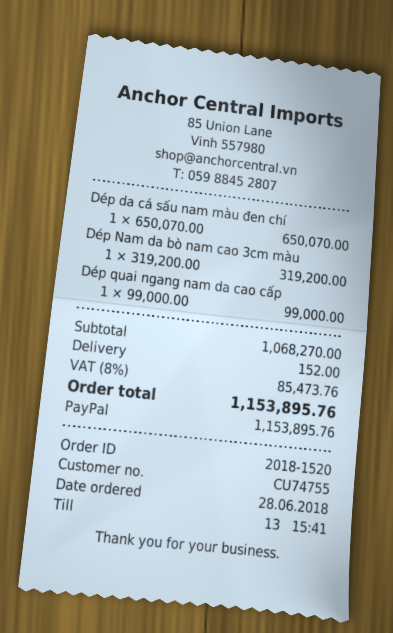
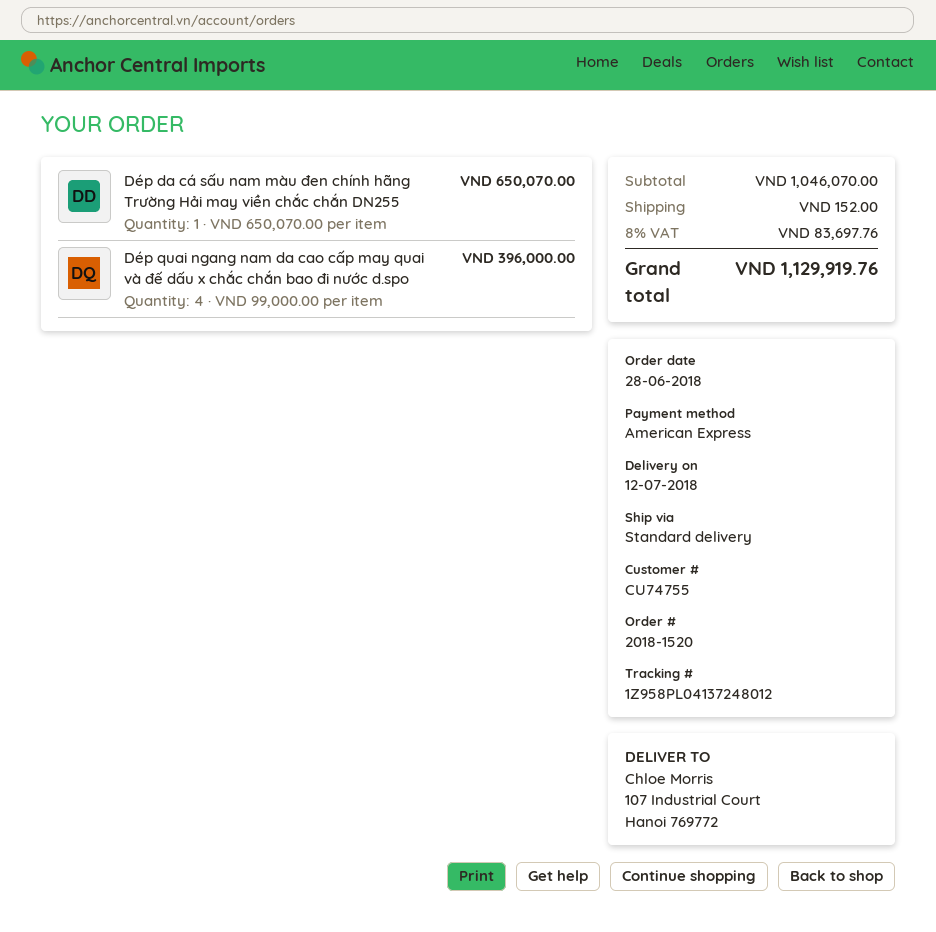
payment method: PayPal -> American Express
Dép Nam da bò nam cao 3cm màu: 1 x 319200.00 = 319200.00 -> none
Dép quai ngang nam da cao cấp: 1 x 99000.00 = 99000.00 -> 4 x 99000.00 = 396000.00
subtotal: 1068270.00 -> 1046070.00
tax: 8% = 85473.76 -> 8% = 83697.76
total: 1153895.76 -> 1129919.76

